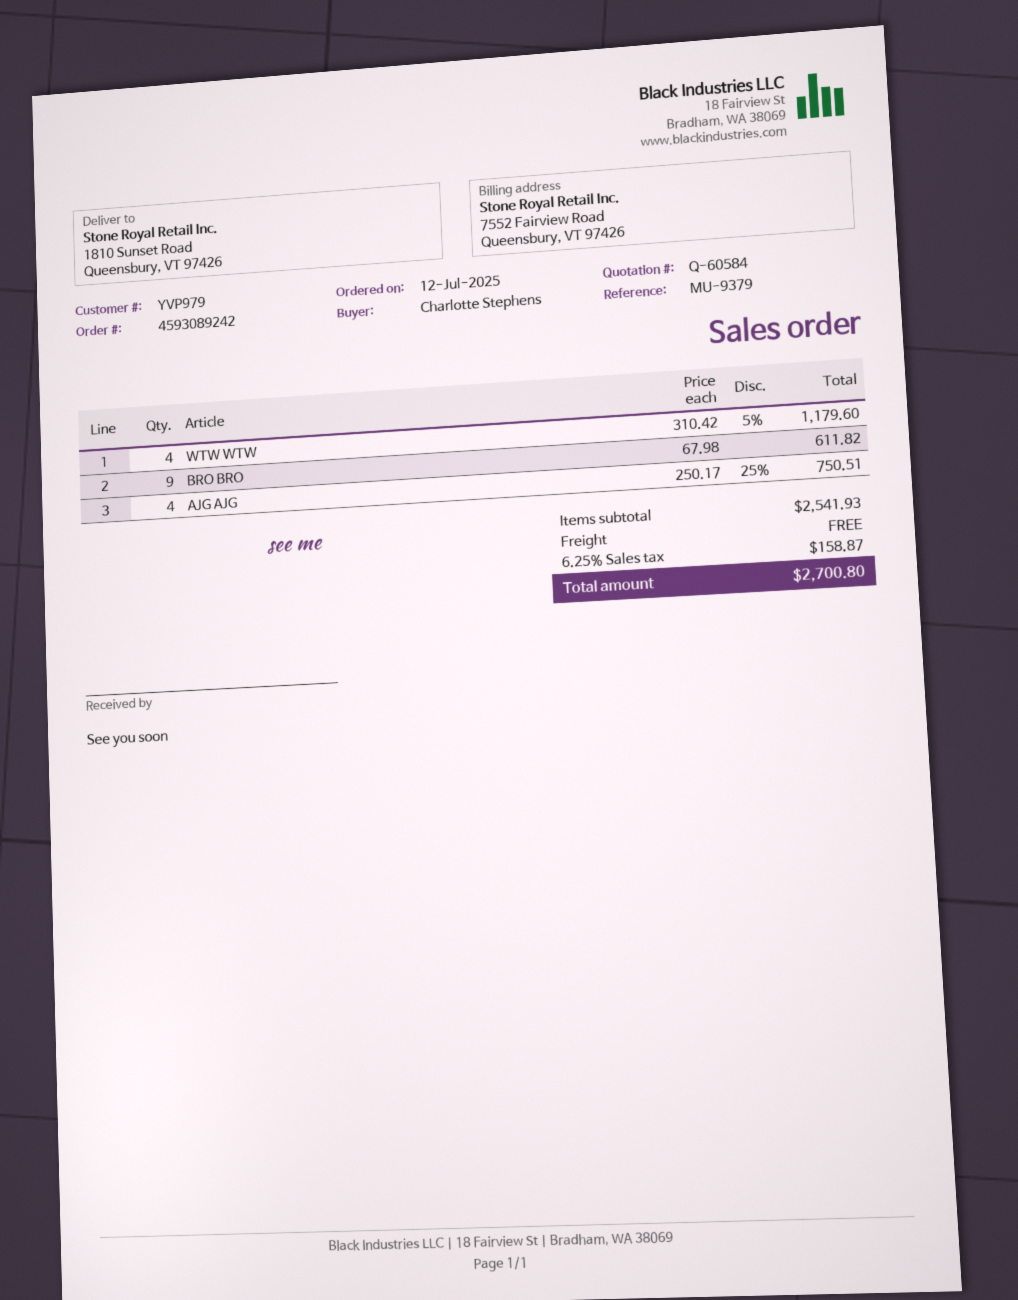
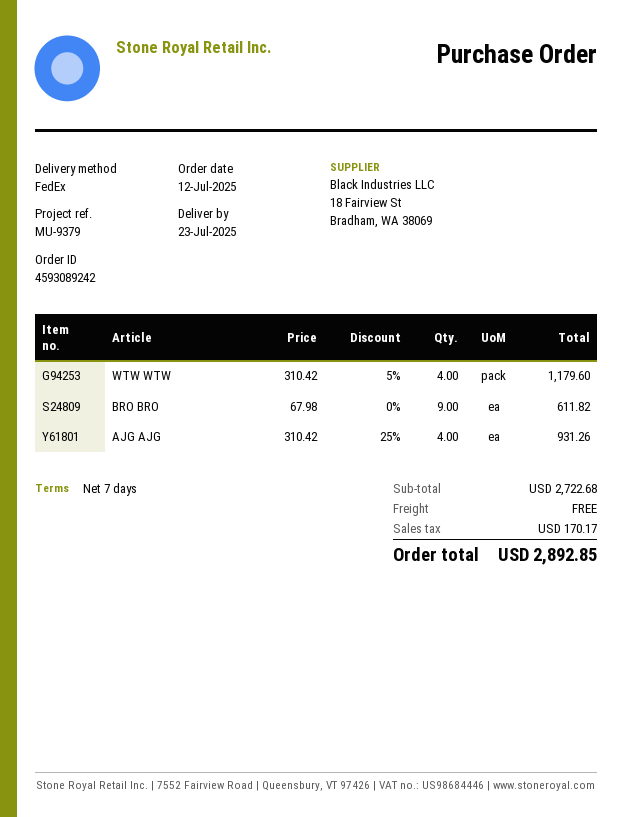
AJG AJG: 4 x 250.17 - 25% = 750.51 -> 4 x 310.42 - 25% = 931.26
subtotal: 2541.93 -> 2722.68
tax: 158.87 -> 170.17
total: 2700.80 -> 2892.85

